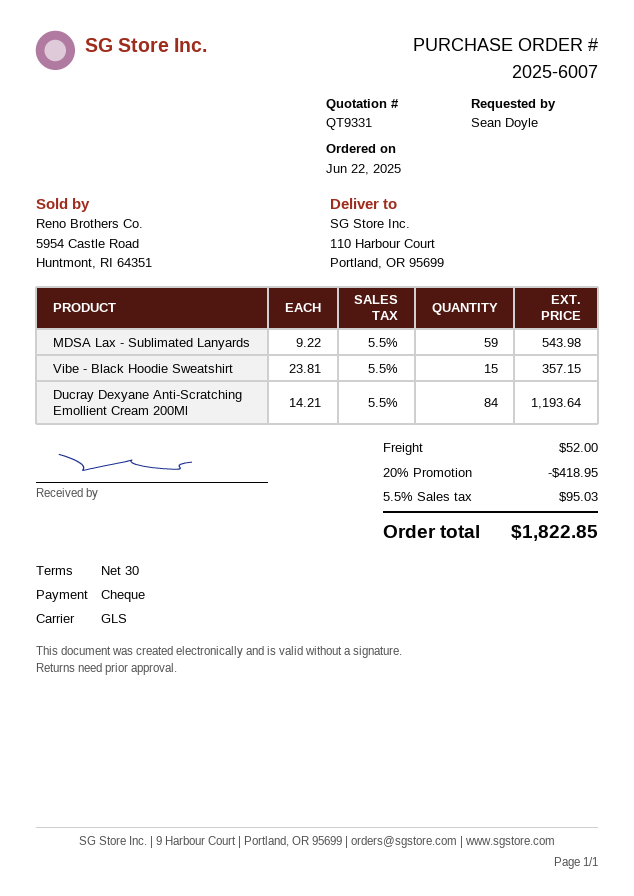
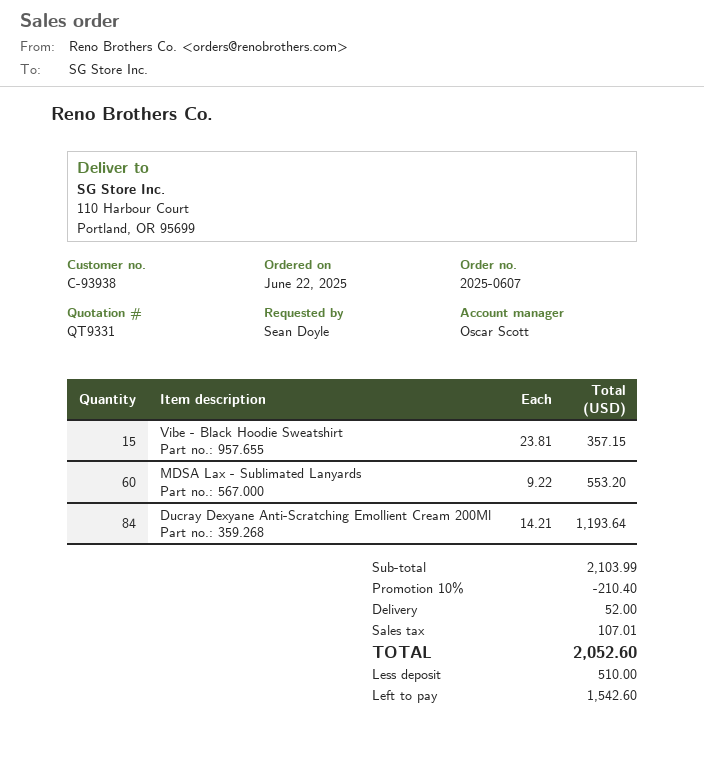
order number: 2025-6007 -> 2025-0607
MDSA Lax - Sublimated Lanyards: 59 x 9.22 = 543.98 -> 60 x 9.22 = 553.20
discount: 20% = 418.95 -> 10% = 210.40
tax: 95.03 -> 107.01
total: 1822.85 -> 2052.60

